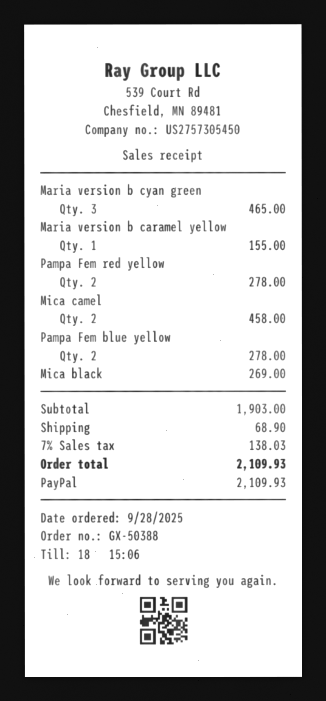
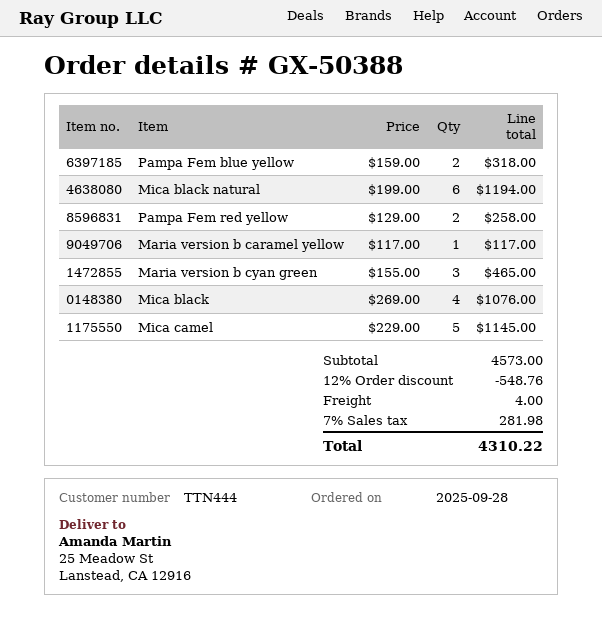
Maria version b caramel yellow: 1 for 155.00 -> 1 for 117.00
Pampa Fem red yellow: 2 for 278.00 -> 2 for 258.00
Mica camel: 2 for 458.00 -> 5 for 1145.00
Pampa Fem blue yellow: 2 for 278.00 -> 2 for 318.00
Mica black: 1 for 269.00 -> 4 for 1076.00
Mica black natural: none -> 6 for 1194.00
subtotal: 1903.00 -> 4573.00
discount: none -> 12% = 548.76
shipping: 68.90 -> 4.00
tax: 7% = 138.03 -> 7% = 281.98
total: 2109.93 -> 4310.22

